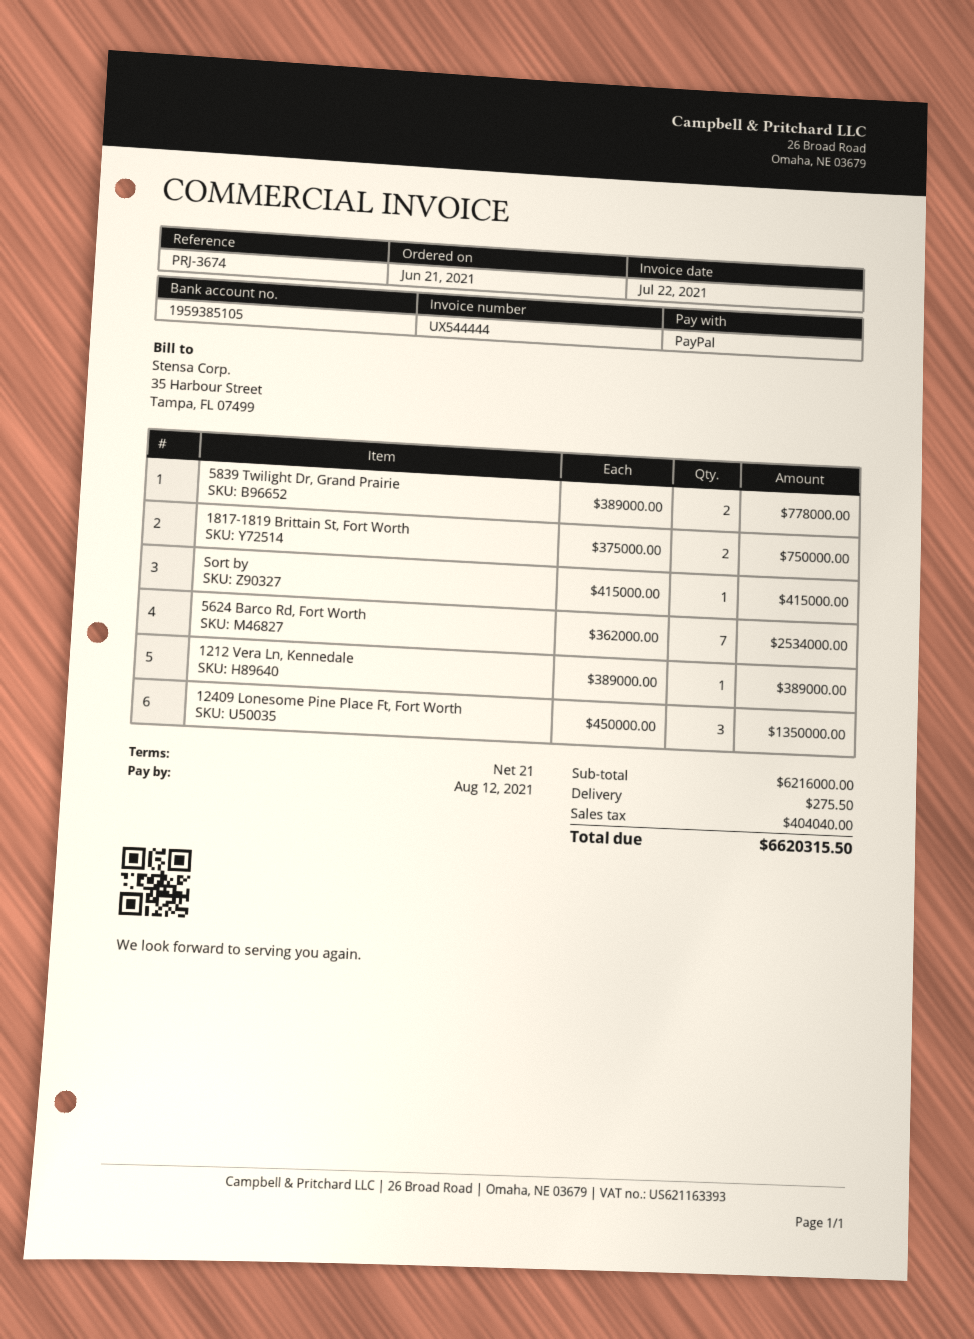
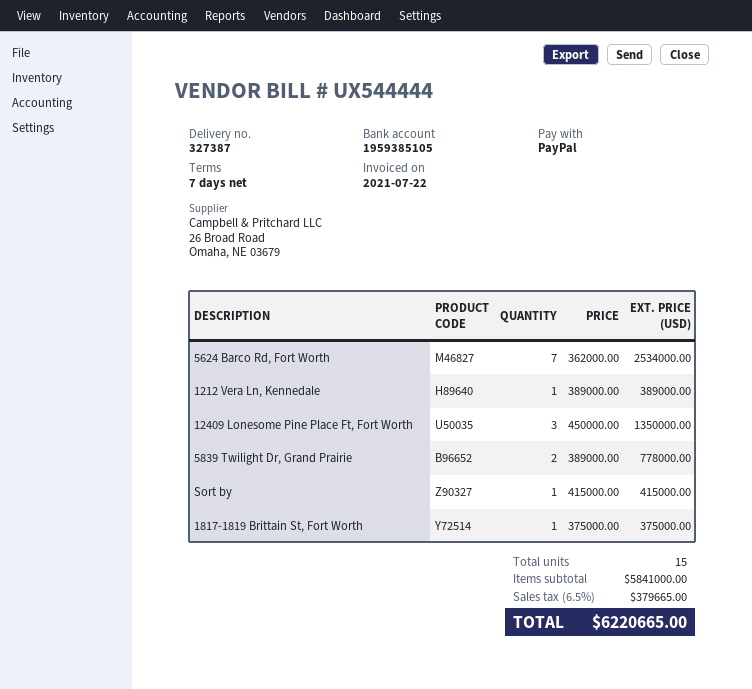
payment terms: 21 days -> 7 days
1817-1819 Brittain St, Fort Worth: 2 x 375000.00 = 750000.00 -> 1 x 375000.00 = 375000.00
subtotal: 6216000.00 -> 5841000.00
shipping: 275.50 -> none
tax: 404040.00 -> 379665.00
total: 6620315.50 -> 6220665.00

